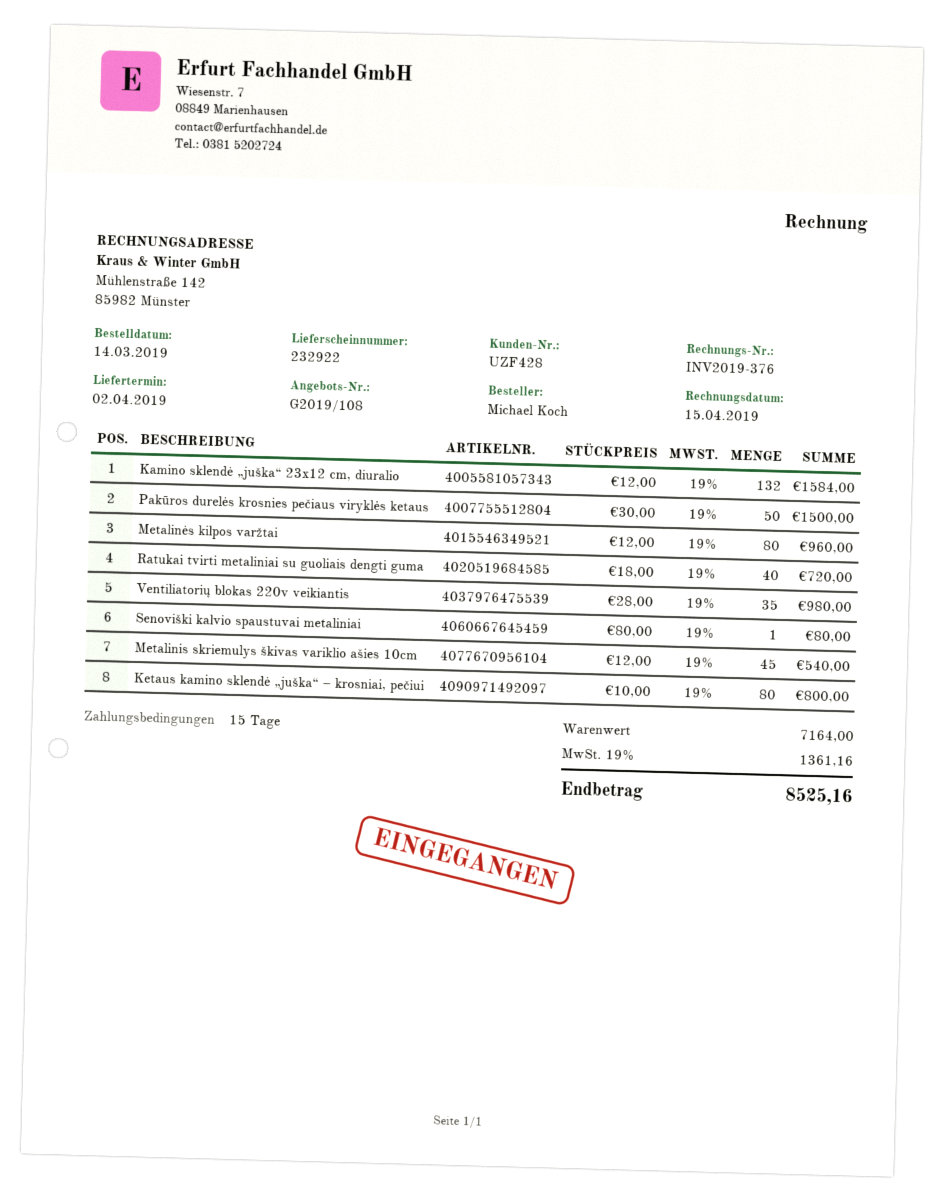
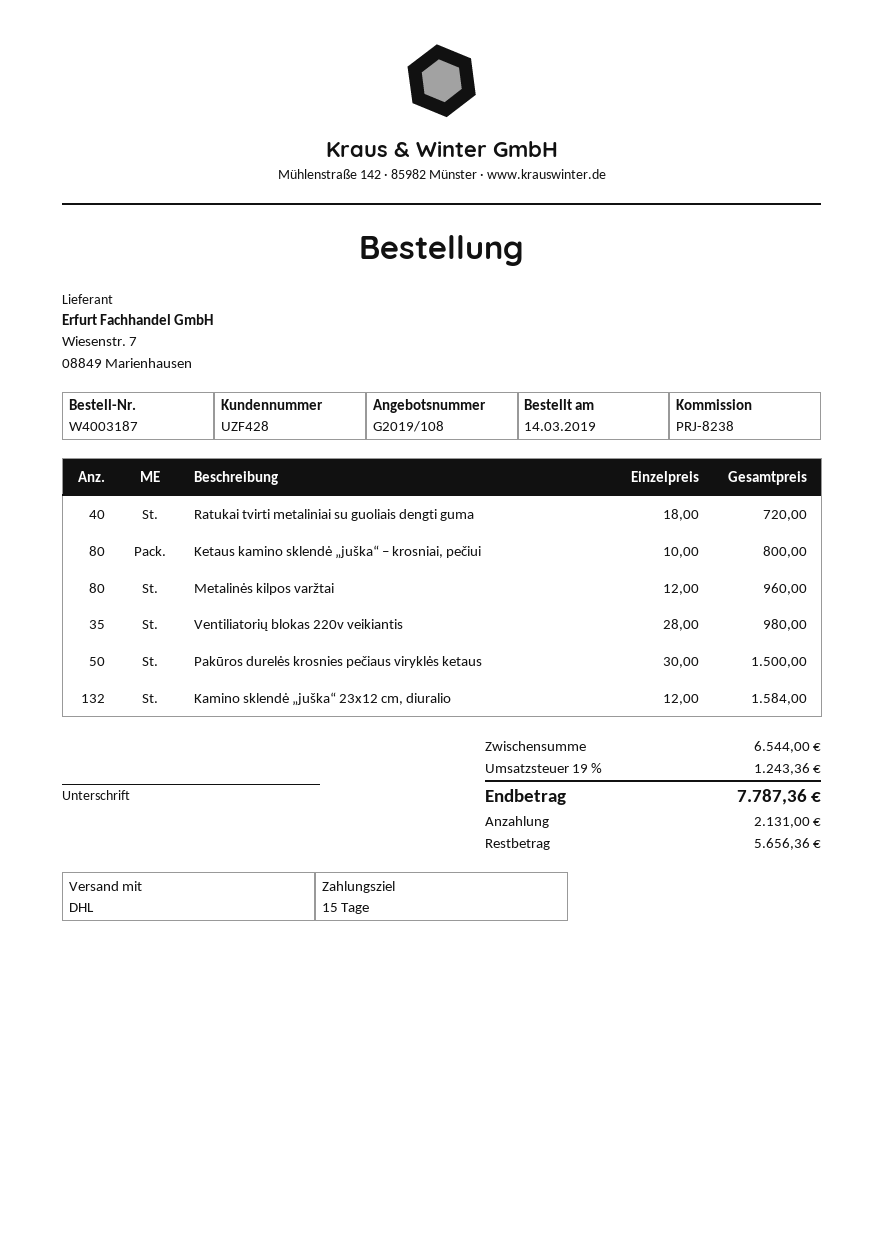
Senoviški kalvio spaustuvai metaliniai: 1 x 80.00 = 80.00 -> none
Metalinis skriemulys škivas variklio ašies 10cm: 45 x 12.00 = 540.00 -> none
subtotal: 7164.00 -> 6544.00
tax: 19% = 1361.16 -> 19% = 1243.36
total: 8525.16 -> 7787.36

